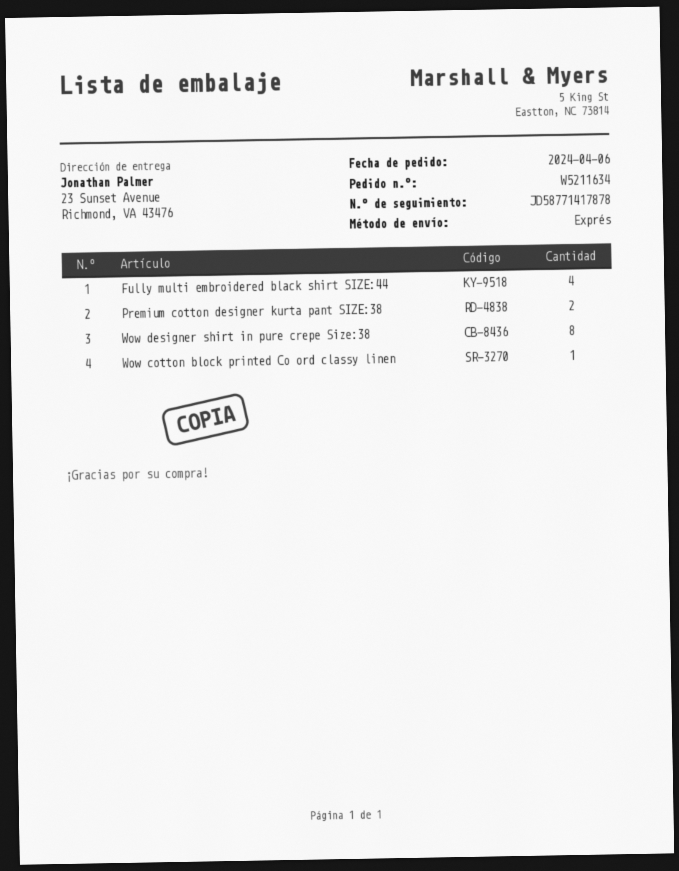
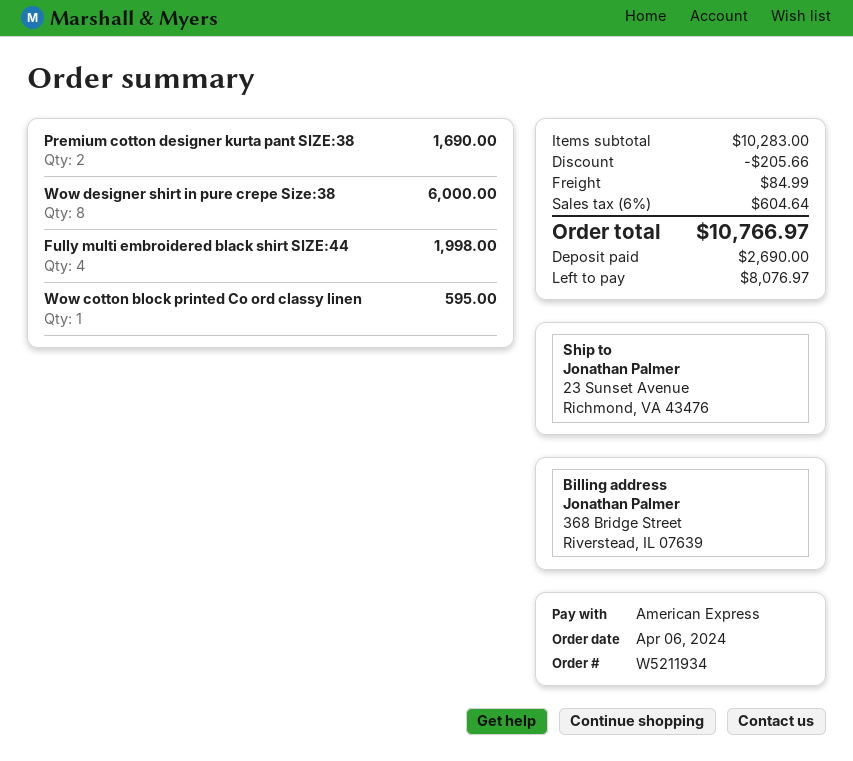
order number: W5211634 -> W5211934

